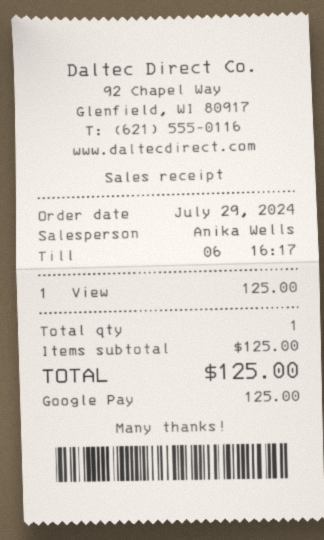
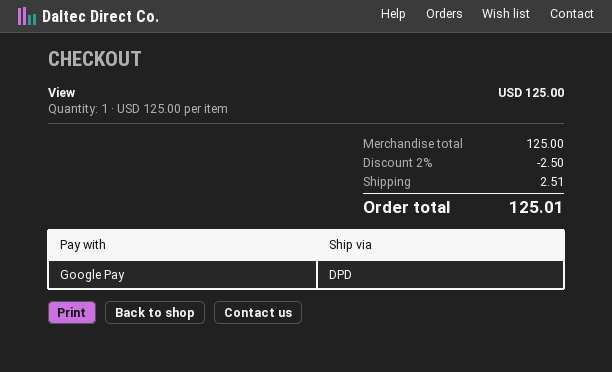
discount: none -> 2% = 2.50
shipping: none -> 2.51
total: 125.00 -> 125.01

